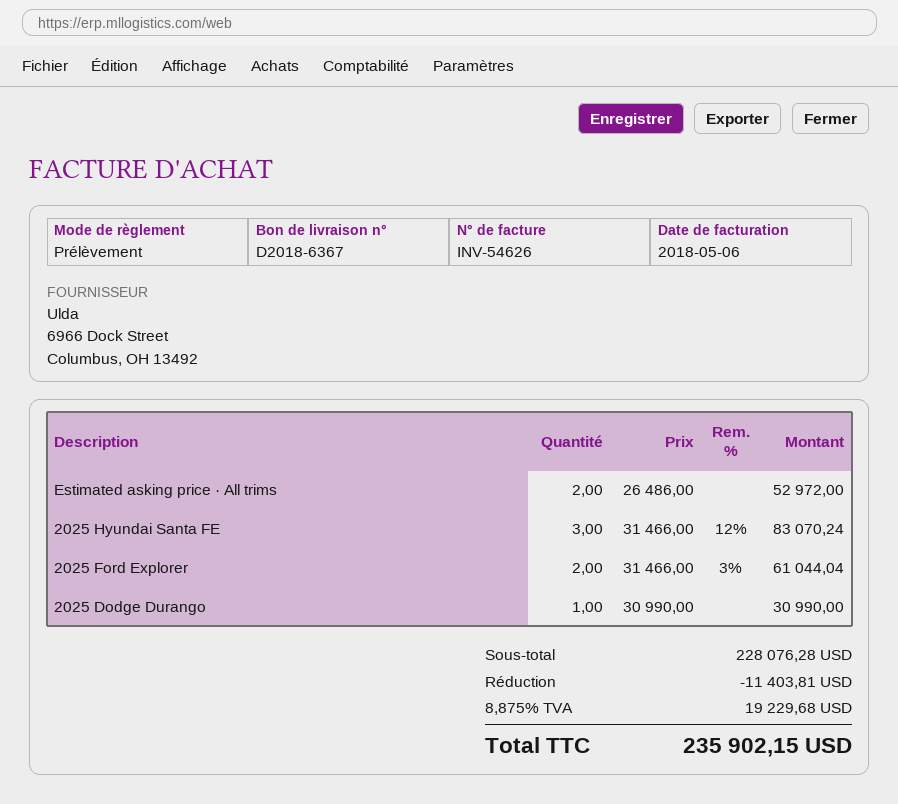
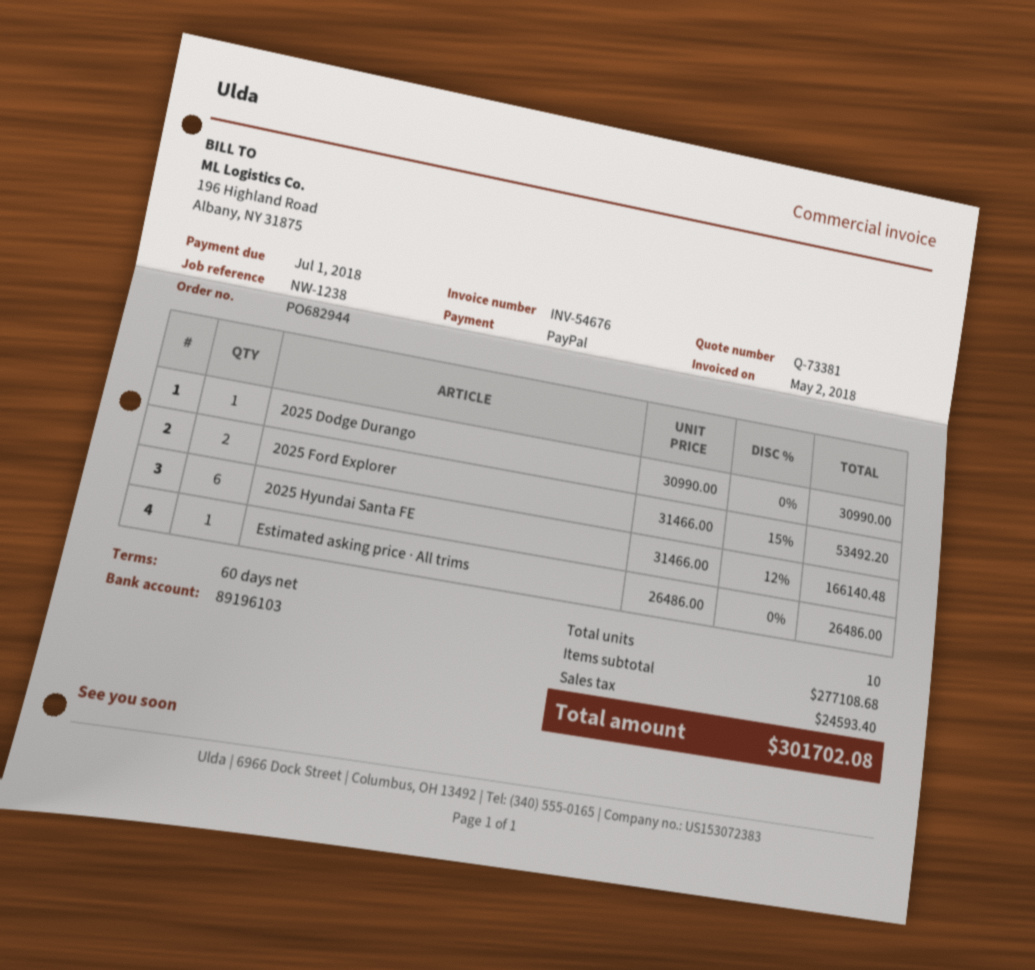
invoice number: INV-54626 -> INV-54676
invoice date: 2018-05-06 -> 2018-05-02
payment method: direct debit -> PayPal
Estimated asking price · All trims: 2 x 26486.00 = 52972.00 -> 1 x 26486.00 = 26486.00
2025 Hyundai Santa FE: 3 x 31466.00 - 12% = 83070.24 -> 6 x 31466.00 - 12% = 166140.48
2025 Ford Explorer: 2 x 31466.00 - 3% = 61044.04 -> 2 x 31466.00 - 15% = 53492.20
subtotal: 228076.28 -> 277108.68
discount: 11403.81 -> none
tax: 19229.68 -> 24593.40
total: 235902.15 -> 301702.08

